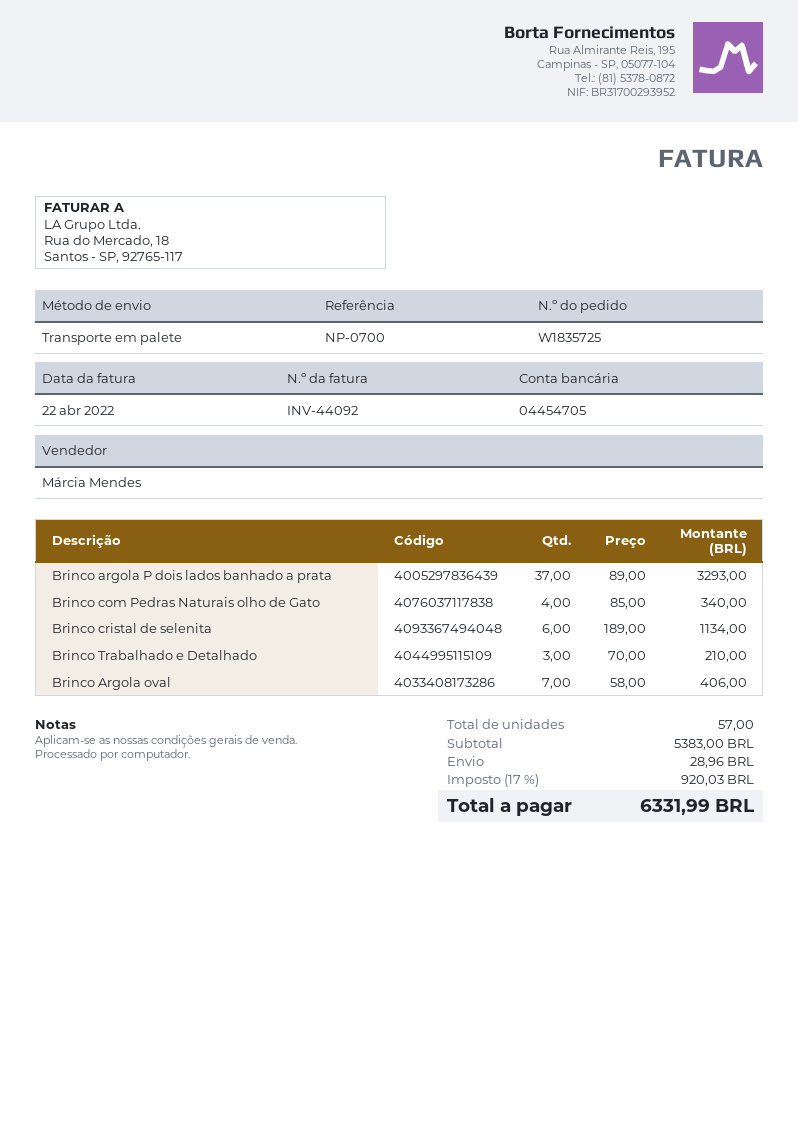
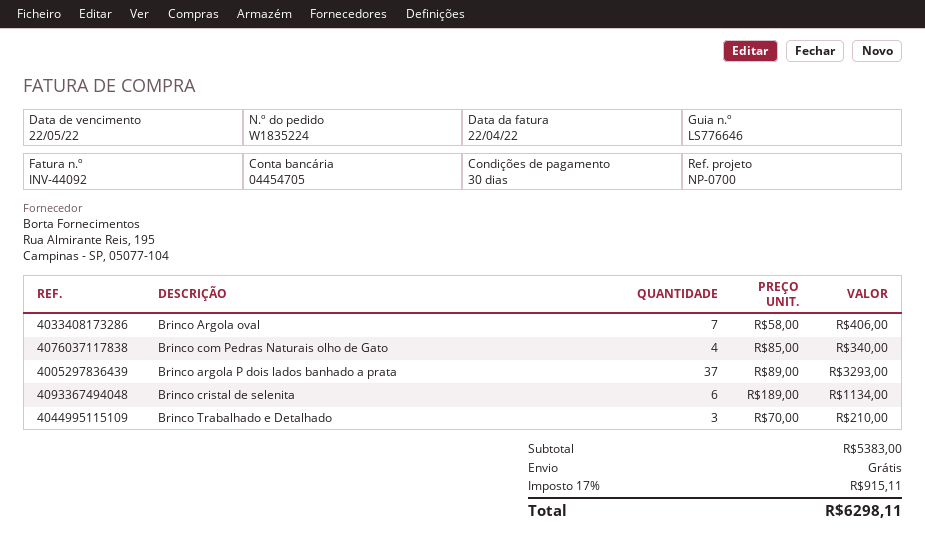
order number: W1835725 -> W1835224
shipping: 28.96 -> 0.00
tax: 17% = 920.03 -> 17% = 915.11
total: 6331.99 -> 6298.11

